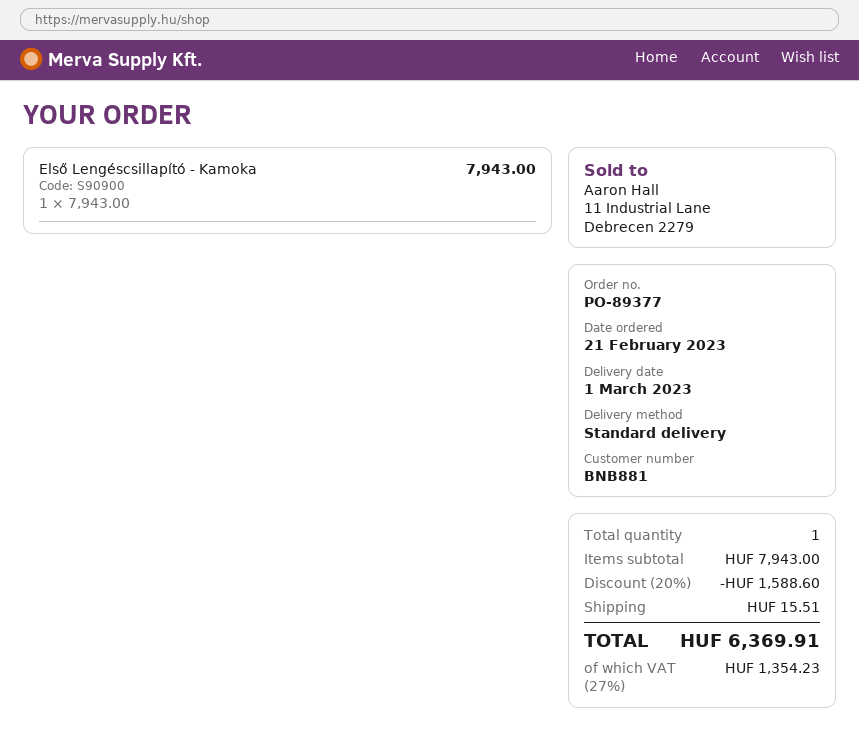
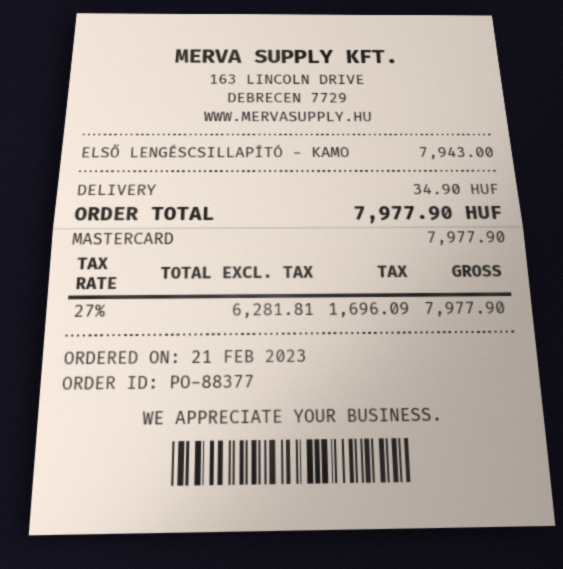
order number: PO-89377 -> PO-88377
discount: 20% = 1588.60 -> none
shipping: 15.51 -> 34.90
tax: 27% = 1354.23 -> 27% = 1696.09
total: 6369.91 -> 7977.90

